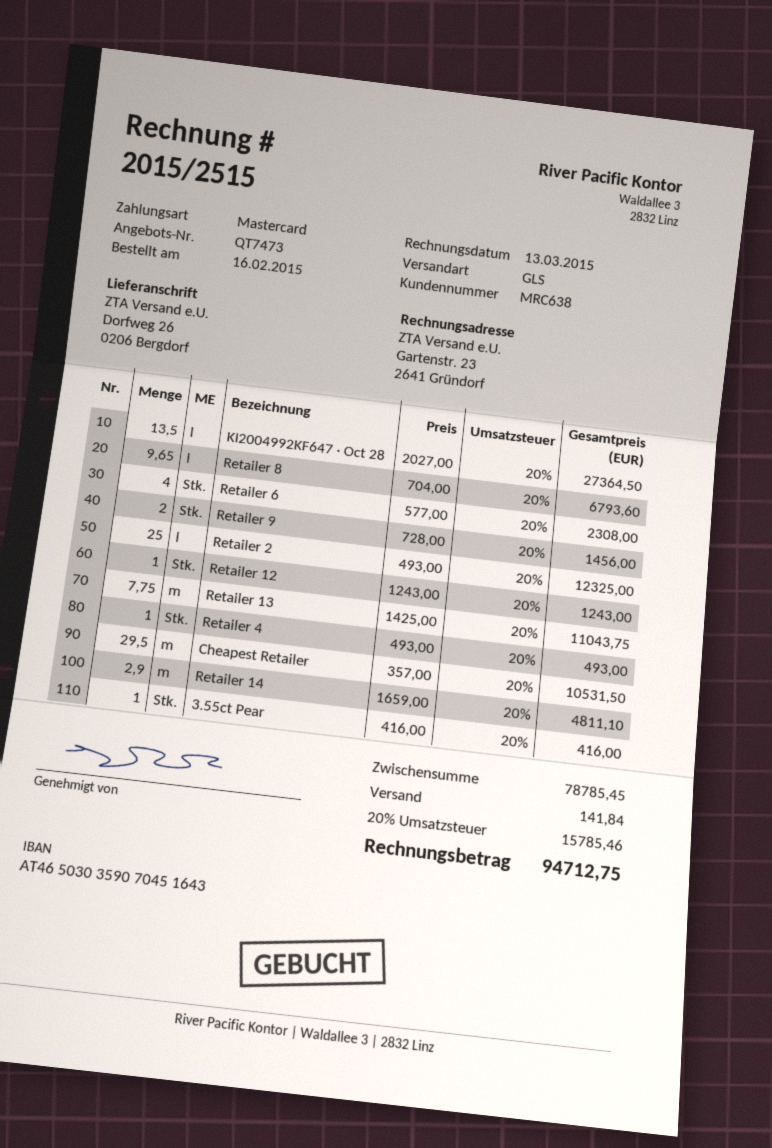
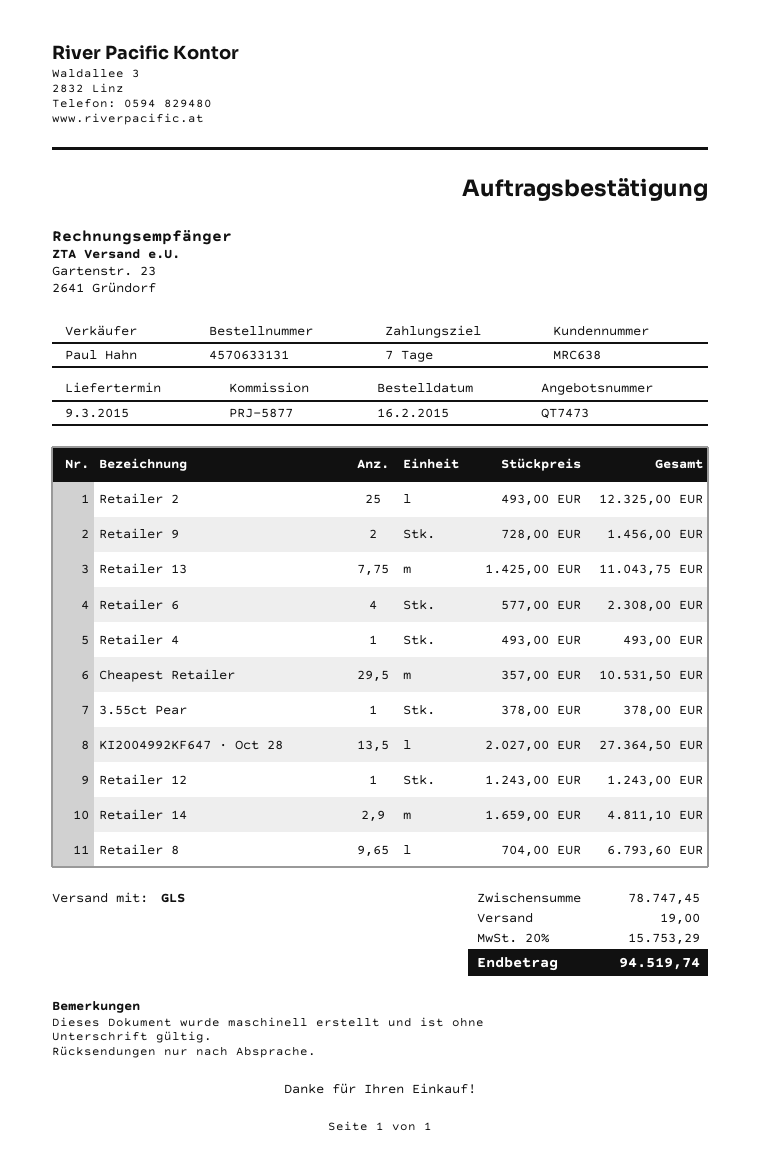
3.55ct Pear: 1 x 416.00 = 416.00 -> 1 x 378.00 = 378.00
subtotal: 78785.45 -> 78747.45
shipping: 141.84 -> 19.00
tax: 20% = 15785.46 -> 20% = 15753.29
total: 94712.75 -> 94519.74

